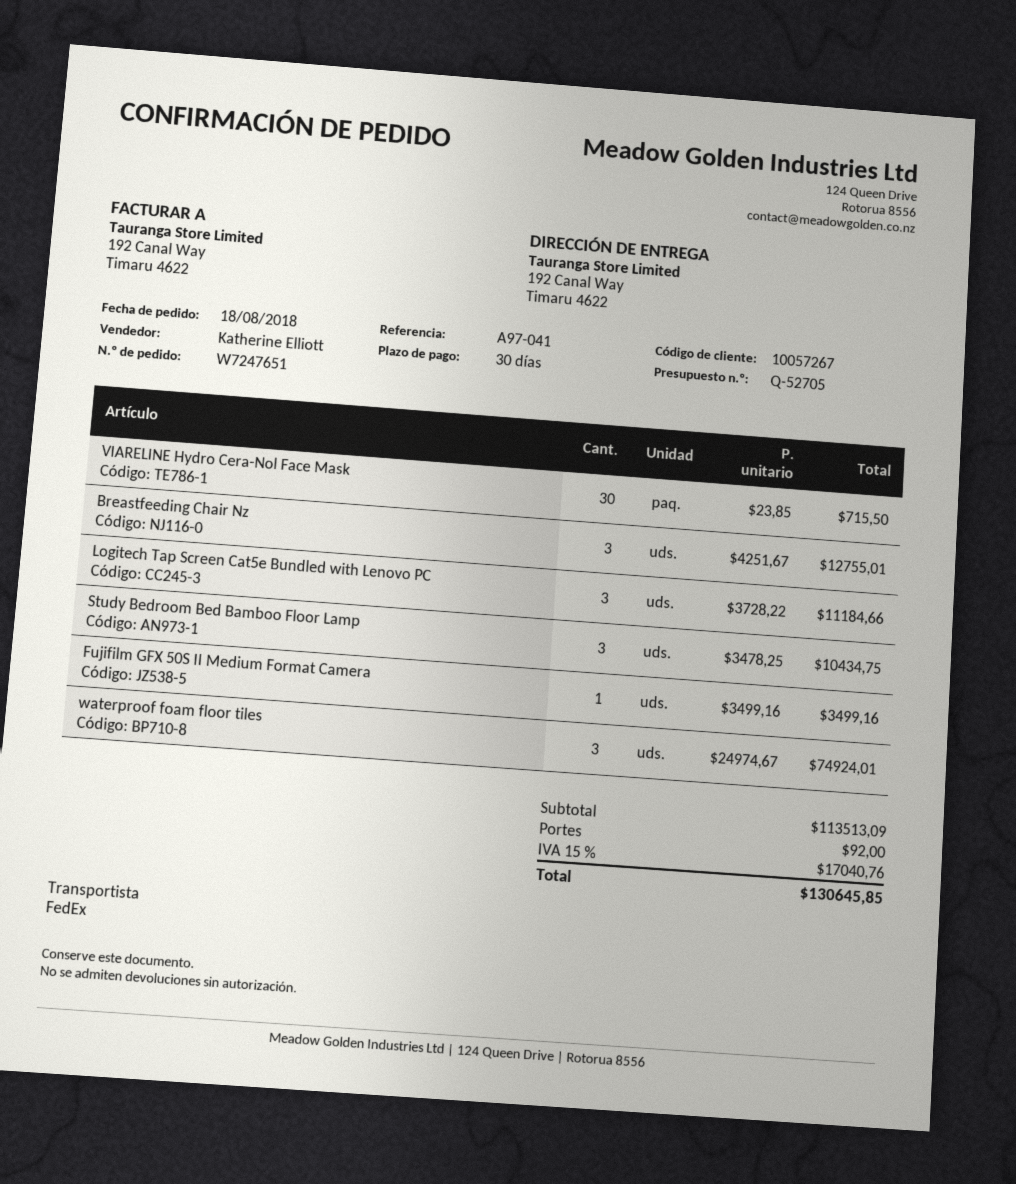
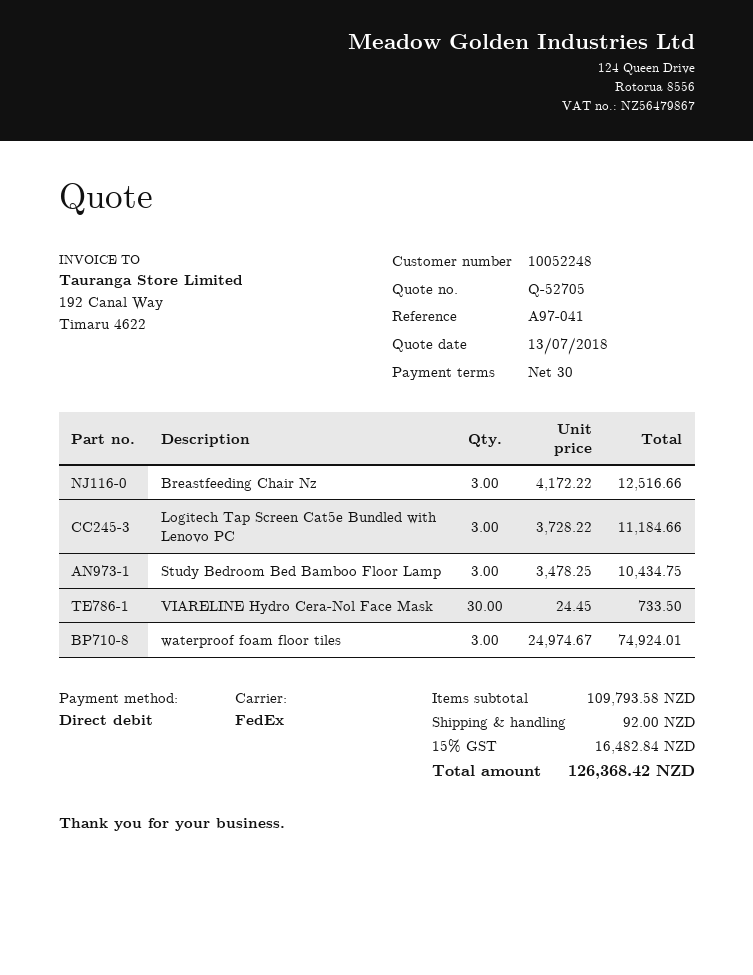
customer number: 10057267 -> 10052248
VIARELINE Hydro Cera-Nol Face Mask: 30 x 23.85 = 715.50 -> 30 x 24.45 = 733.50
Breastfeeding Chair Nz: 3 x 4251.67 = 12755.01 -> 3 x 4172.22 = 12516.66
Fujifilm GFX 50S II Medium Format Camera: 1 x 3499.16 = 3499.16 -> none
subtotal: 113513.09 -> 109793.58
tax: 15% = 17040.76 -> 15% = 16482.84
total: 130645.85 -> 126368.42

